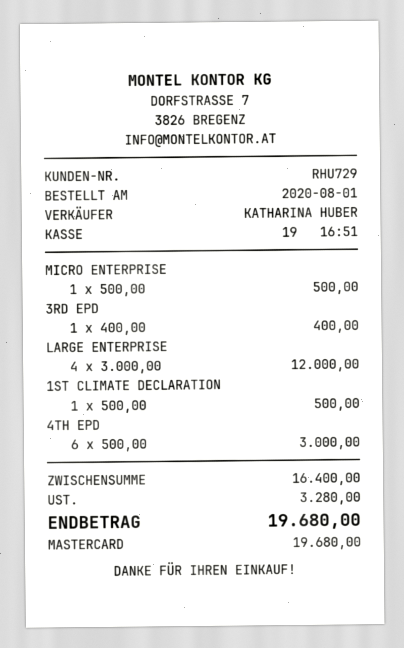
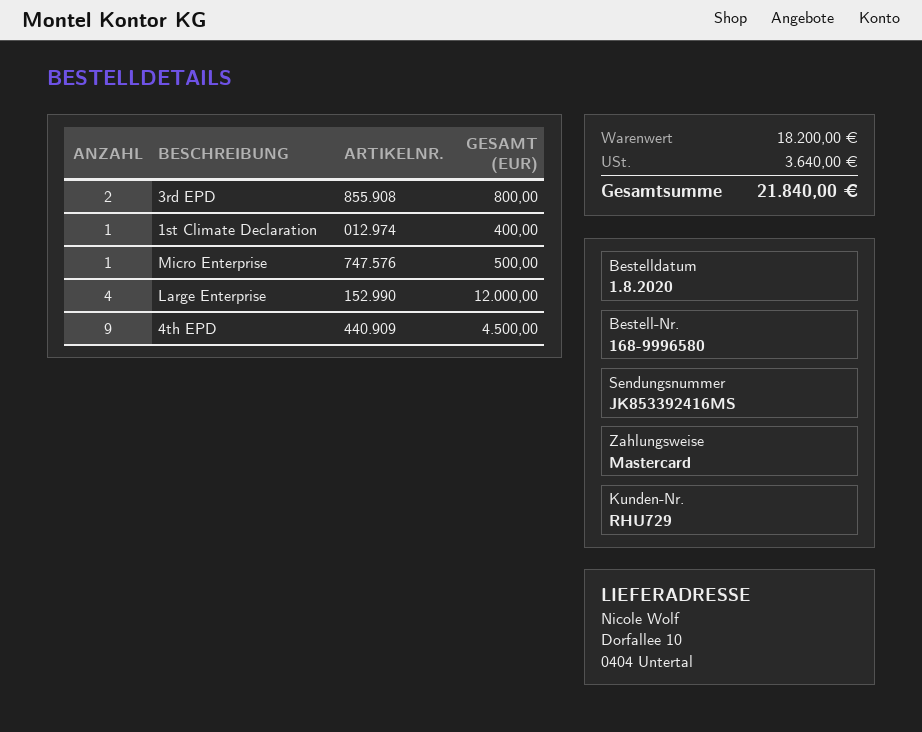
3RD EPD: 1 for 400.00 -> 2 for 800.00
1ST CLIMATE DECLARATION: 1 for 500.00 -> 1 for 400.00
4TH EPD: 6 for 3000.00 -> 9 for 4500.00
subtotal: 16400.00 -> 18200.00
tax: 3280.00 -> 3640.00
total: 19680.00 -> 21840.00

